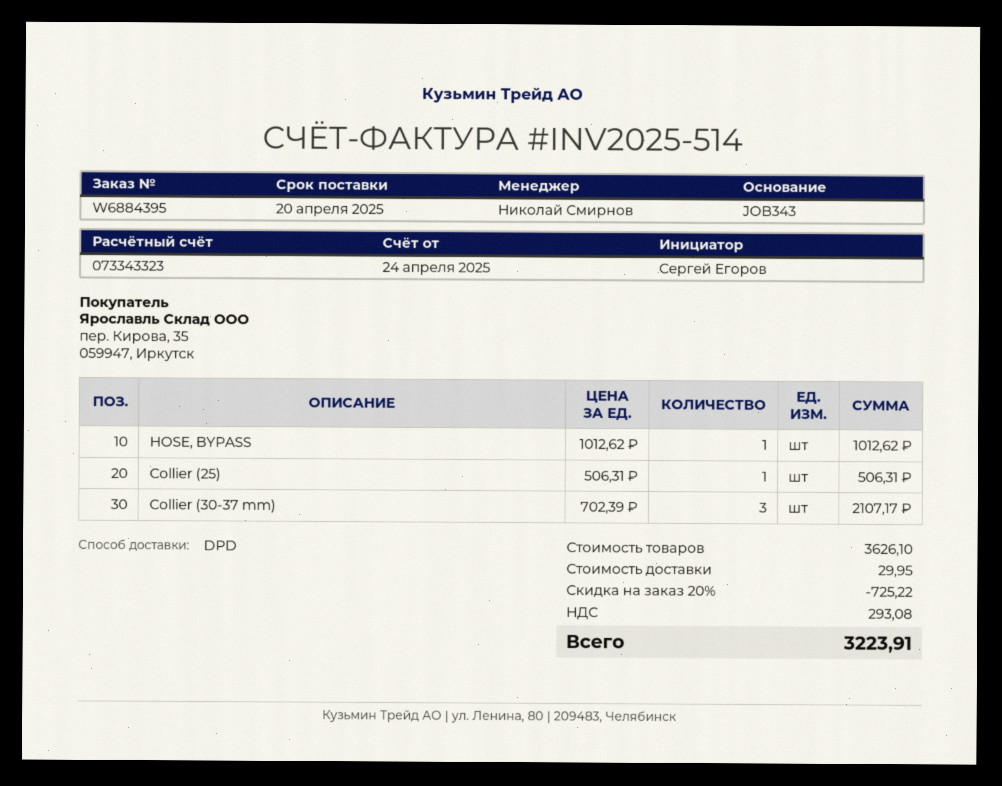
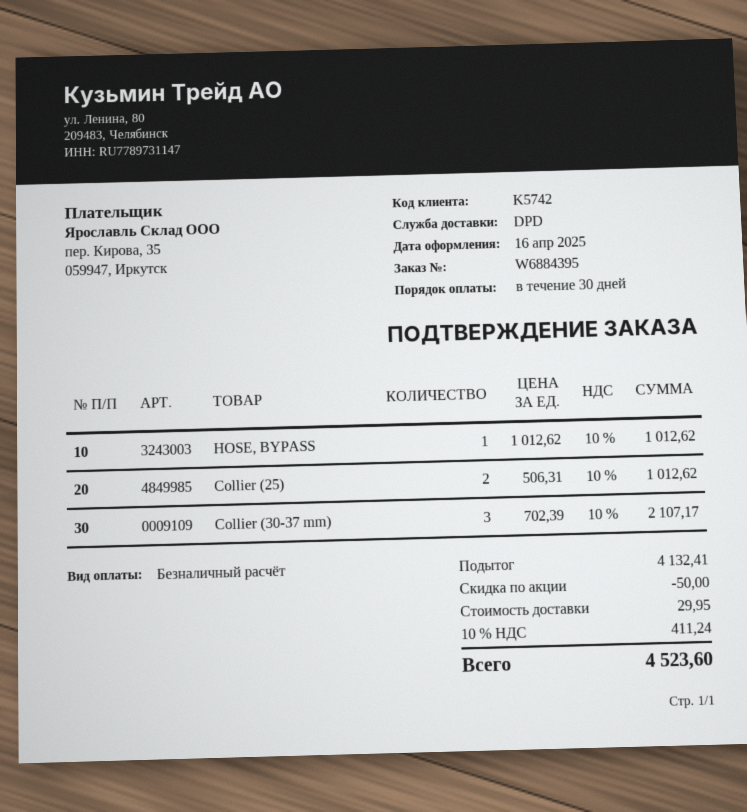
Collier (25): 1 x 506.31 = 506.31 -> 2 x 506.31 = 1012.62
subtotal: 3626.10 -> 4132.41
discount: 725.22 -> 50.00
tax: 293.08 -> 411.24
total: 3223.91 -> 4523.60

